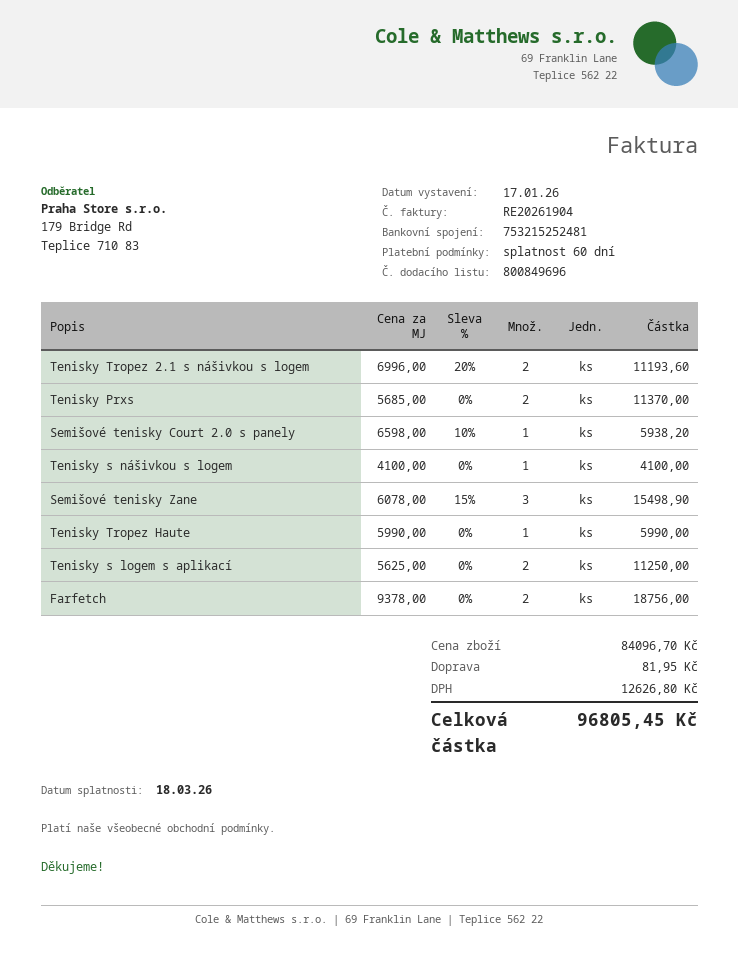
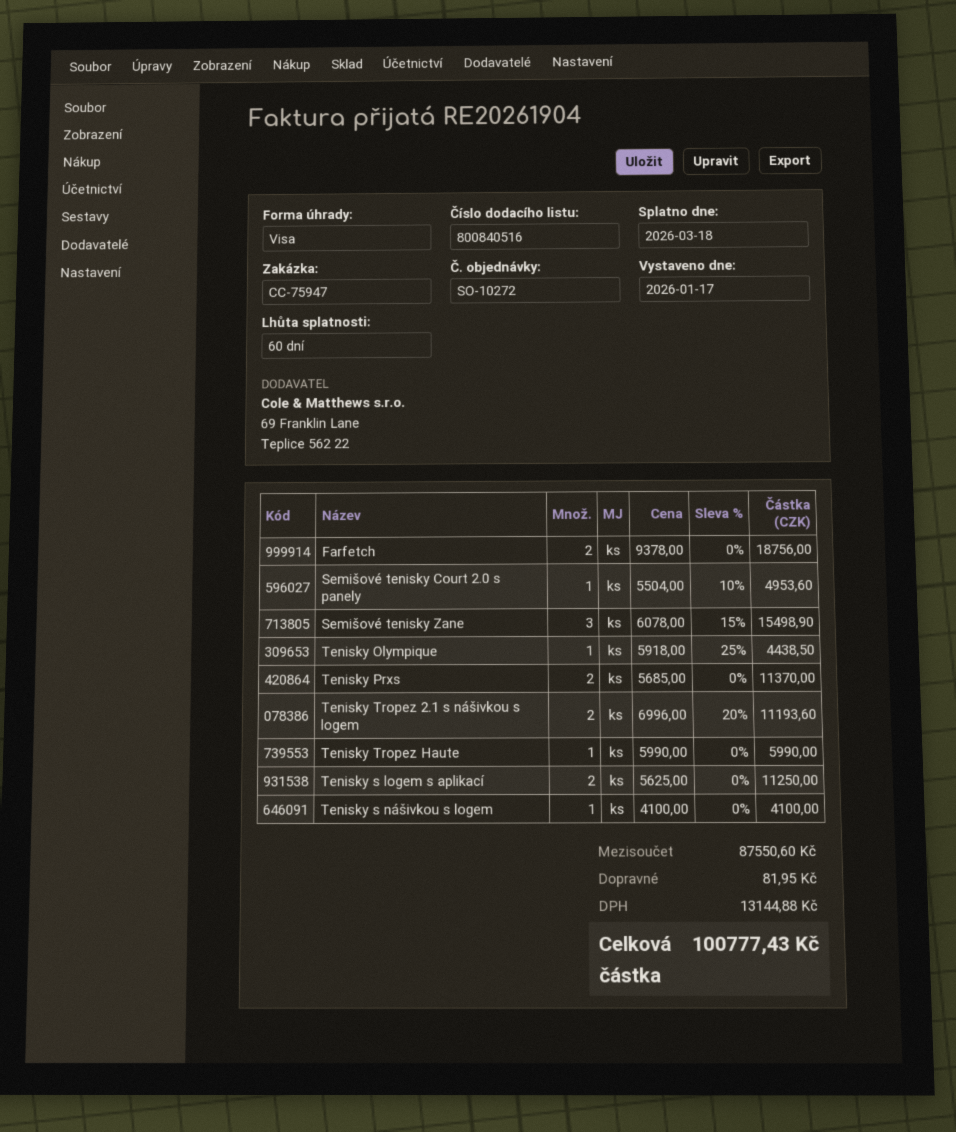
delivery note number: 800849696 -> 800840516
Semišové tenisky Court 2.0 s panely: 1 x 6598.00 - 10% = 5938.20 -> 1 x 5504.00 - 10% = 4953.60
Tenisky Olympique: none -> 1 x 5918.00 - 25% = 4438.50
subtotal: 84096.70 -> 87550.60
tax: 12626.80 -> 13144.88
total: 96805.45 -> 100777.43

